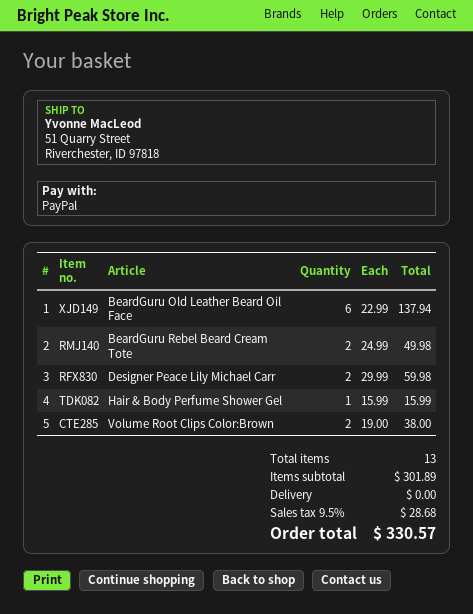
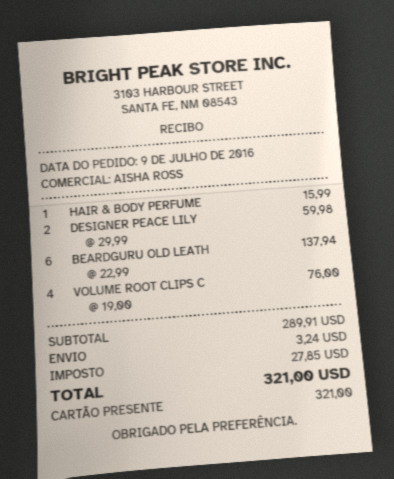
payment method: PayPal -> gift card
BeardGuru Rebel Beard Cream Tote: 2 x 24.99 = 49.98 -> none
Volume Root Clips Color:Brown: 2 x 19.00 = 38.00 -> 4 x 19.00 = 76.00
subtotal: 301.89 -> 289.91
shipping: 0.00 -> 3.24
tax: 28.68 -> 27.85
total: 330.57 -> 321.00

